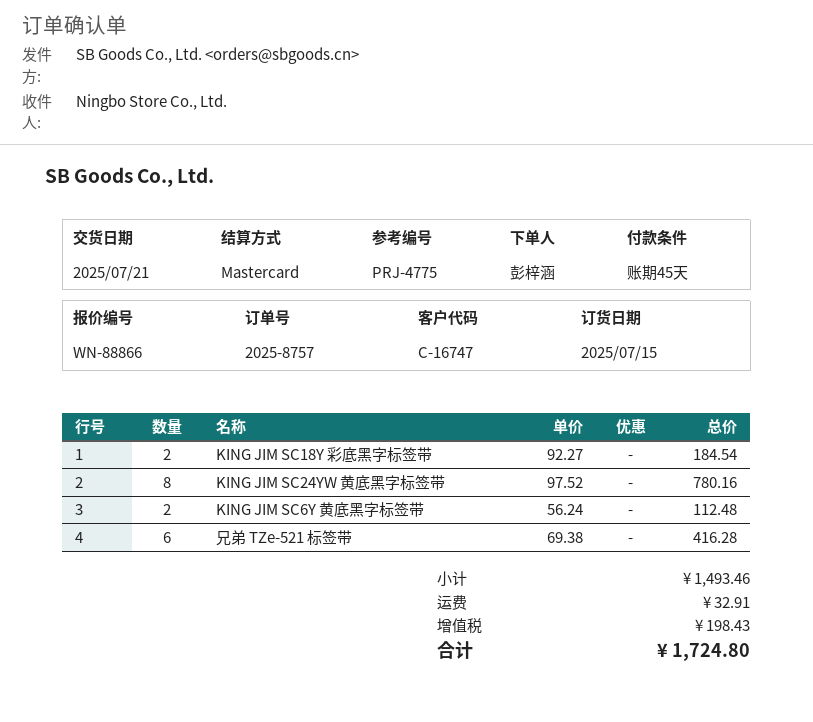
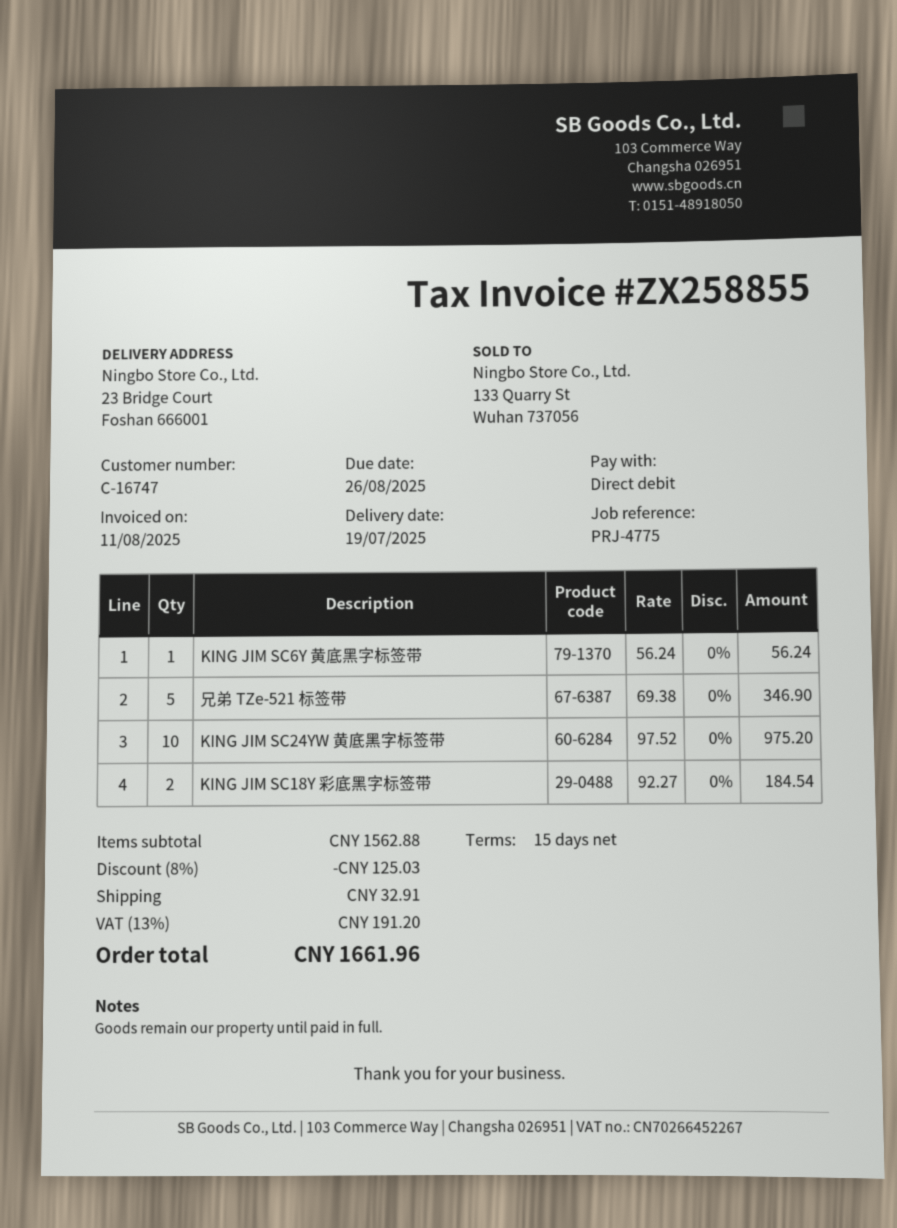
delivery date: 2025-07-21 -> 2025-07-19
payment terms: 45 days -> 15 days
payment method: Mastercard -> direct debit
KING JIM SC24YW 黄底黑字标签带: 8 x 97.52 = 780.16 -> 10 x 97.52 = 975.20
KING JIM SC6Y 黄底黑字标签带: 2 x 56.24 = 112.48 -> 1 x 56.24 = 56.24
兄弟 TZe-521 标签带: 6 x 69.38 = 416.28 -> 5 x 69.38 = 346.90
subtotal: 1493.46 -> 1562.88
discount: none -> 8% = 125.03
tax: 198.43 -> 191.20
total: 1724.80 -> 1661.96

